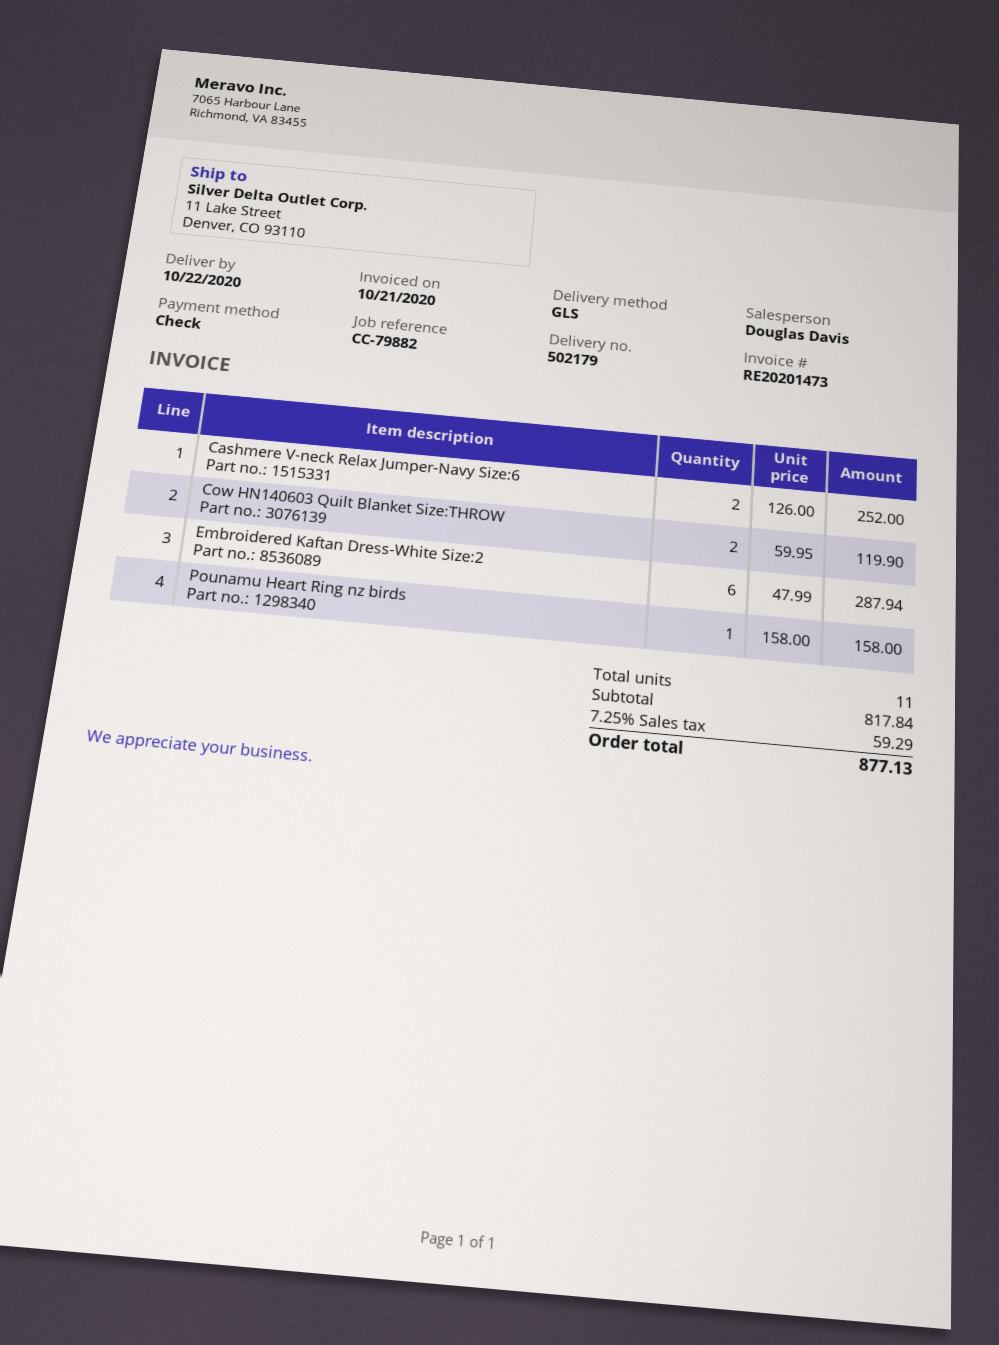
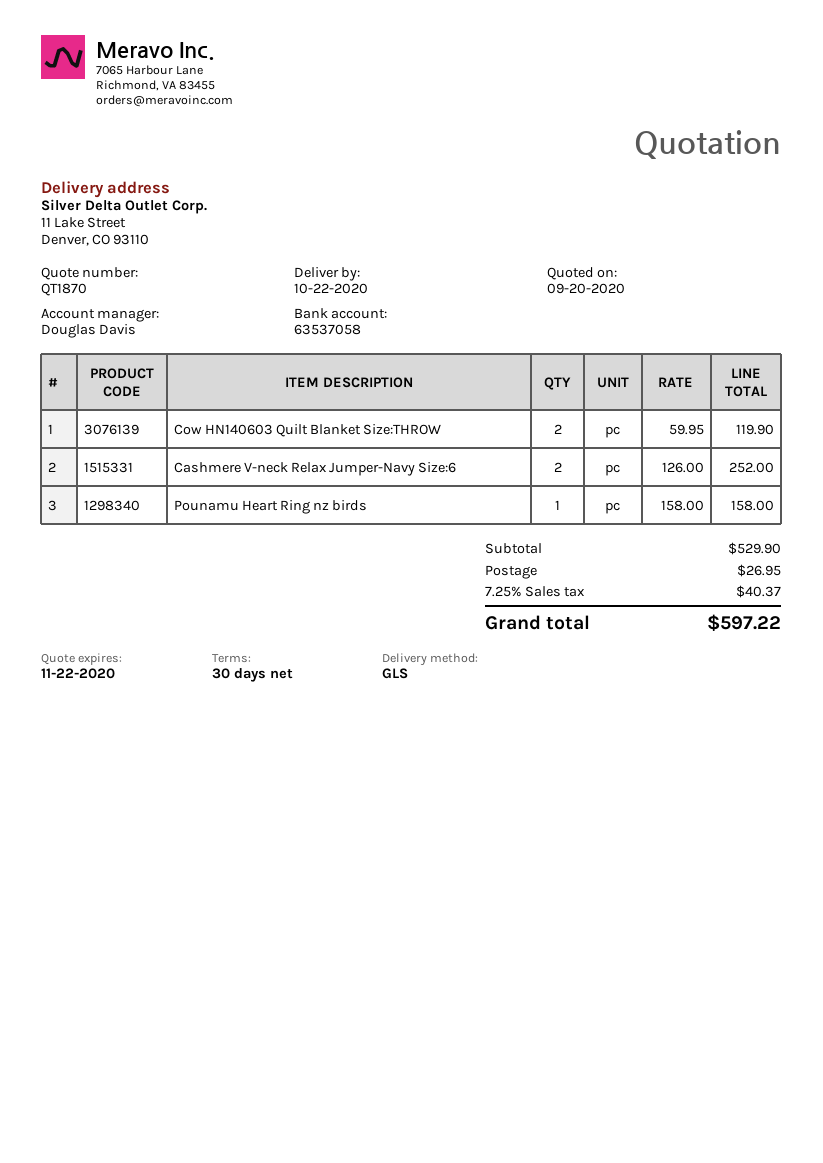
Embroidered Kaftan Dress-White Size:2: 6 x 47.99 = 287.94 -> none
subtotal: 817.84 -> 529.90
shipping: none -> 26.95
tax: 7.25% = 59.29 -> 7.25% = 40.37
total: 877.13 -> 597.22

